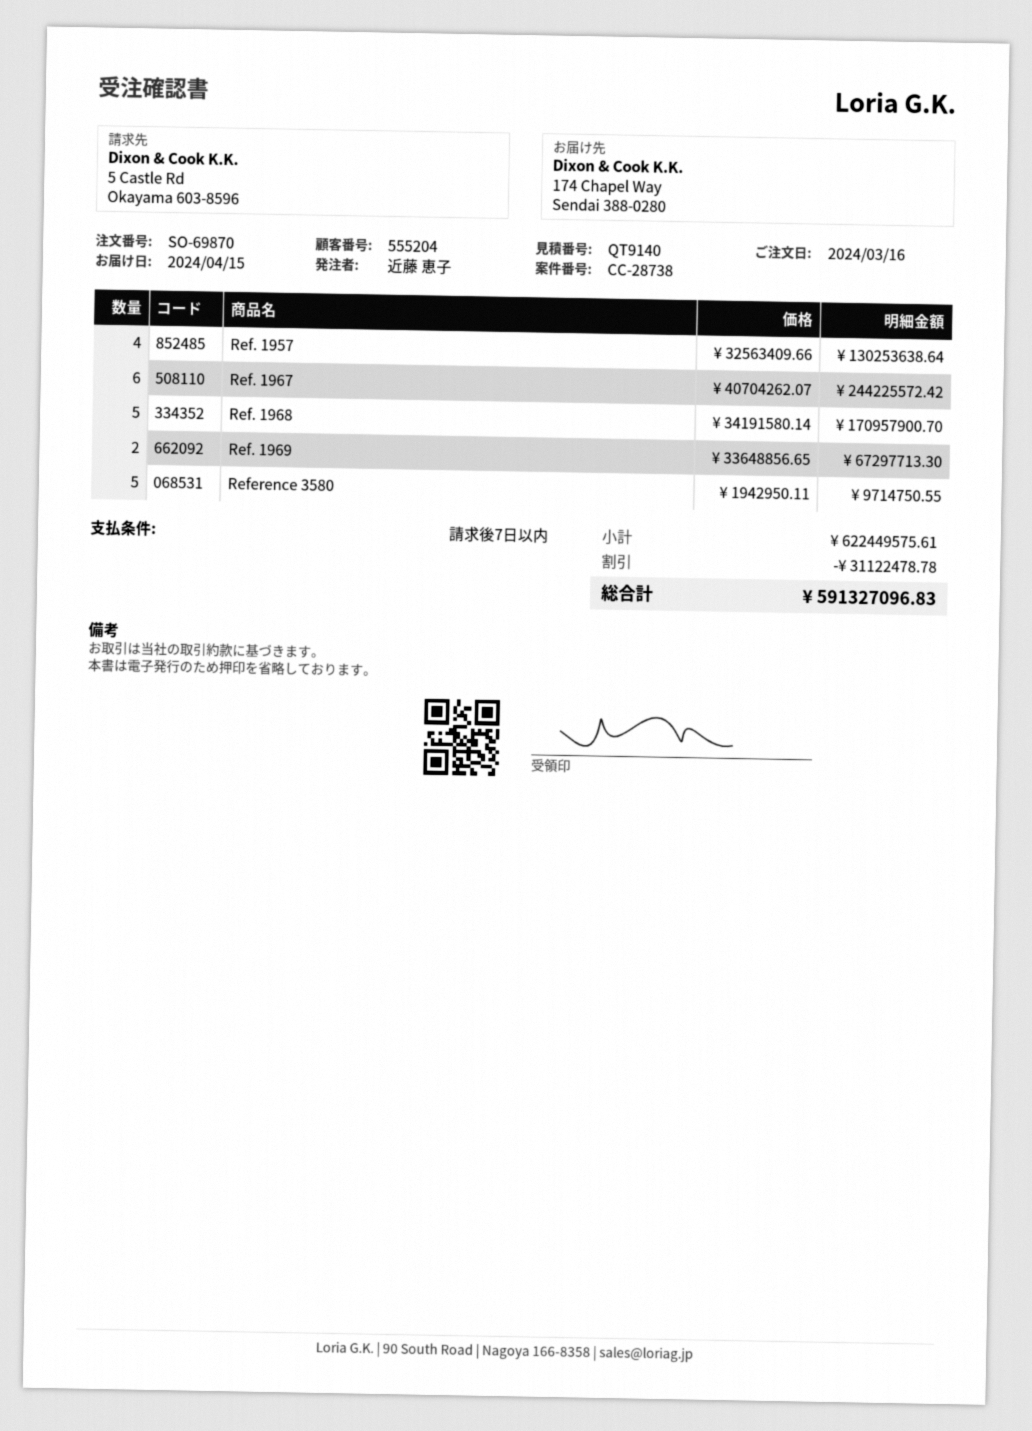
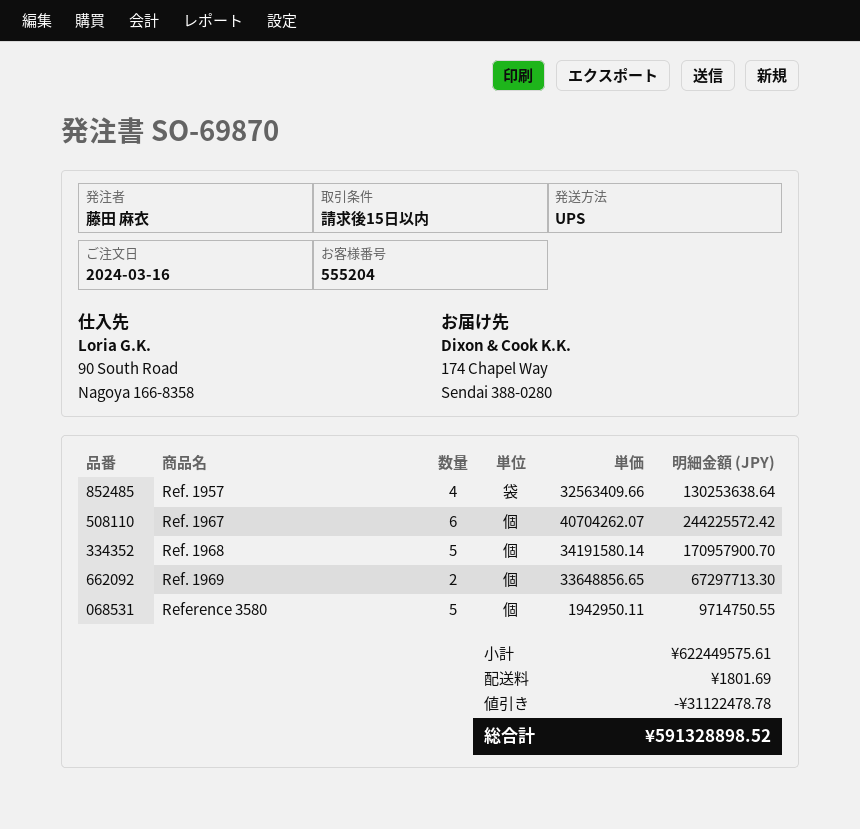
payment terms: 7 days -> 15 days
ordered by: 近藤 恵子 -> 藤田 麻衣
shipping: none -> 1801.69
total: 591327096.83 -> 591328898.52

